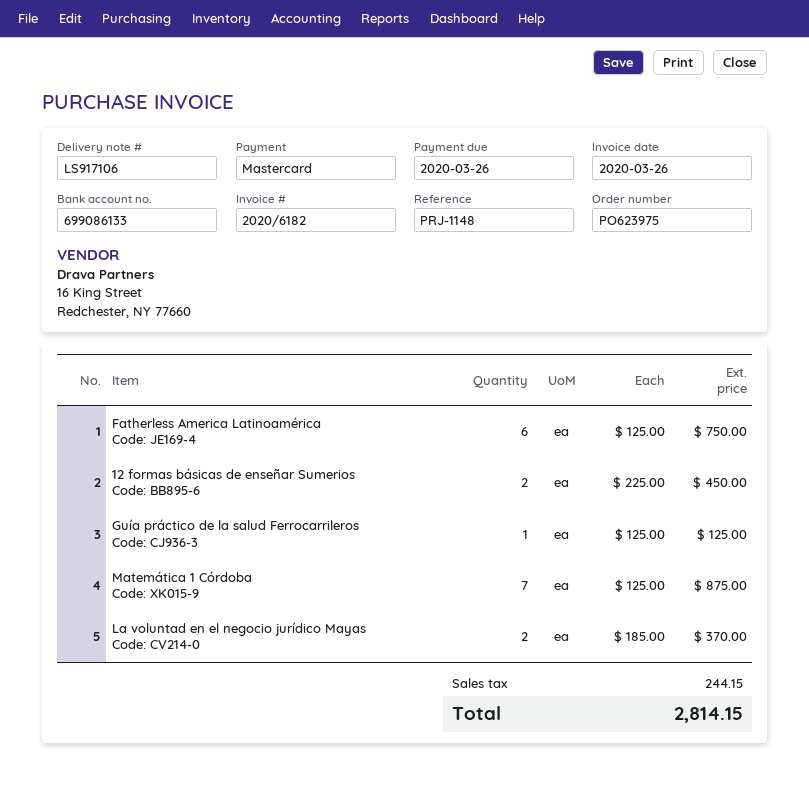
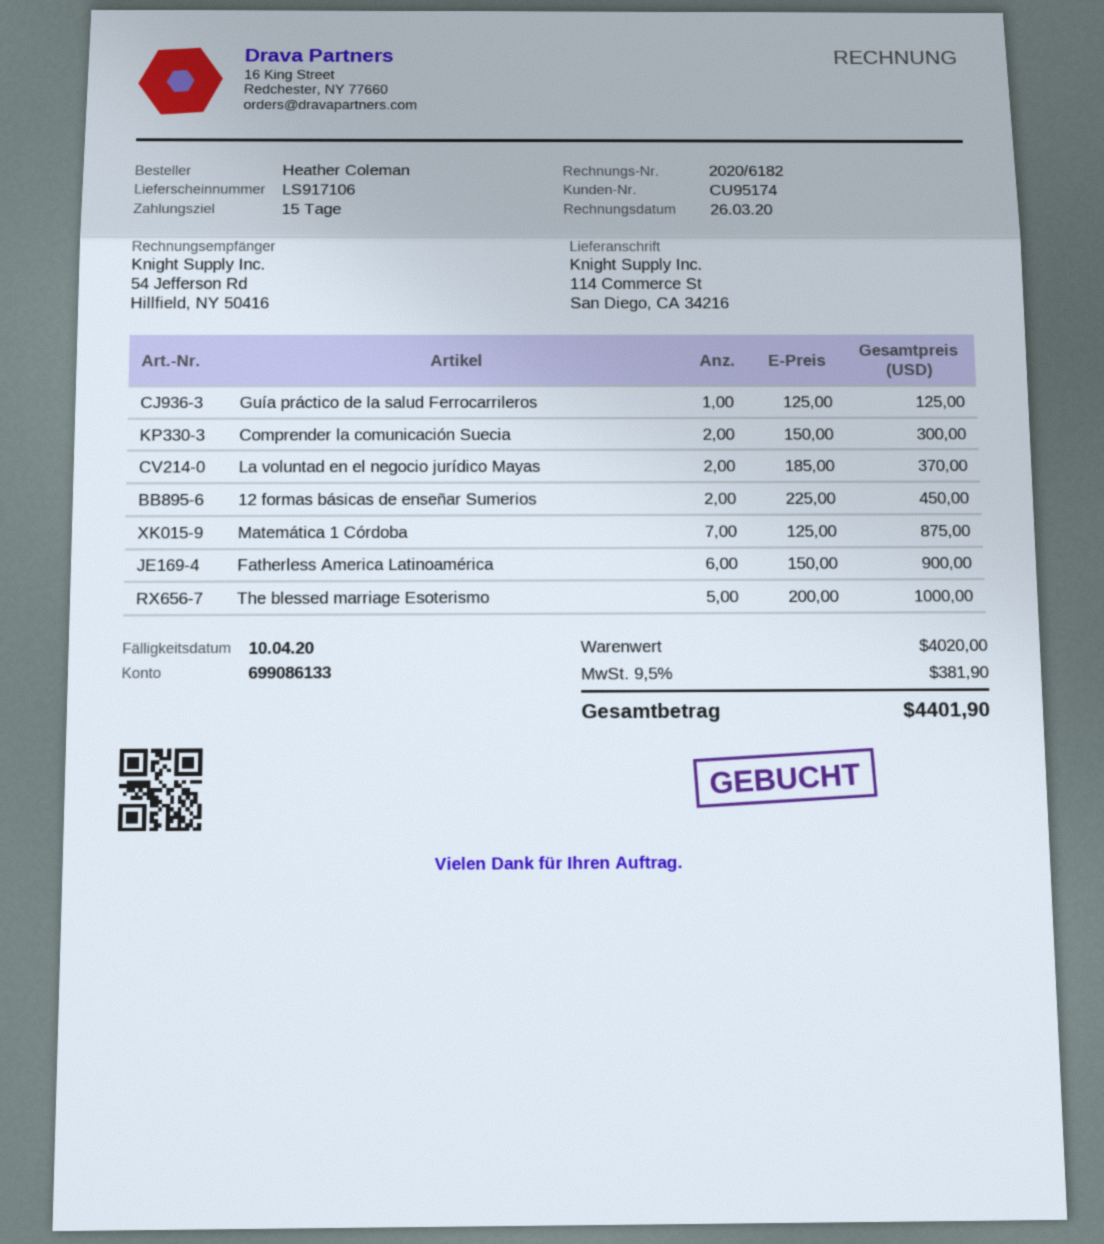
due date: 2020-03-26 -> 2020-04-10
Fatherless America Latinoamérica: 6 x 125.00 = 750.00 -> 6 x 150.00 = 900.00
Comprender la comunicación Suecia: none -> 2 x 150.00 = 300.00
The blessed marriage Esoterismo: none -> 5 x 200.00 = 1000.00
tax: 244.15 -> 381.90
total: 2814.15 -> 4401.90

